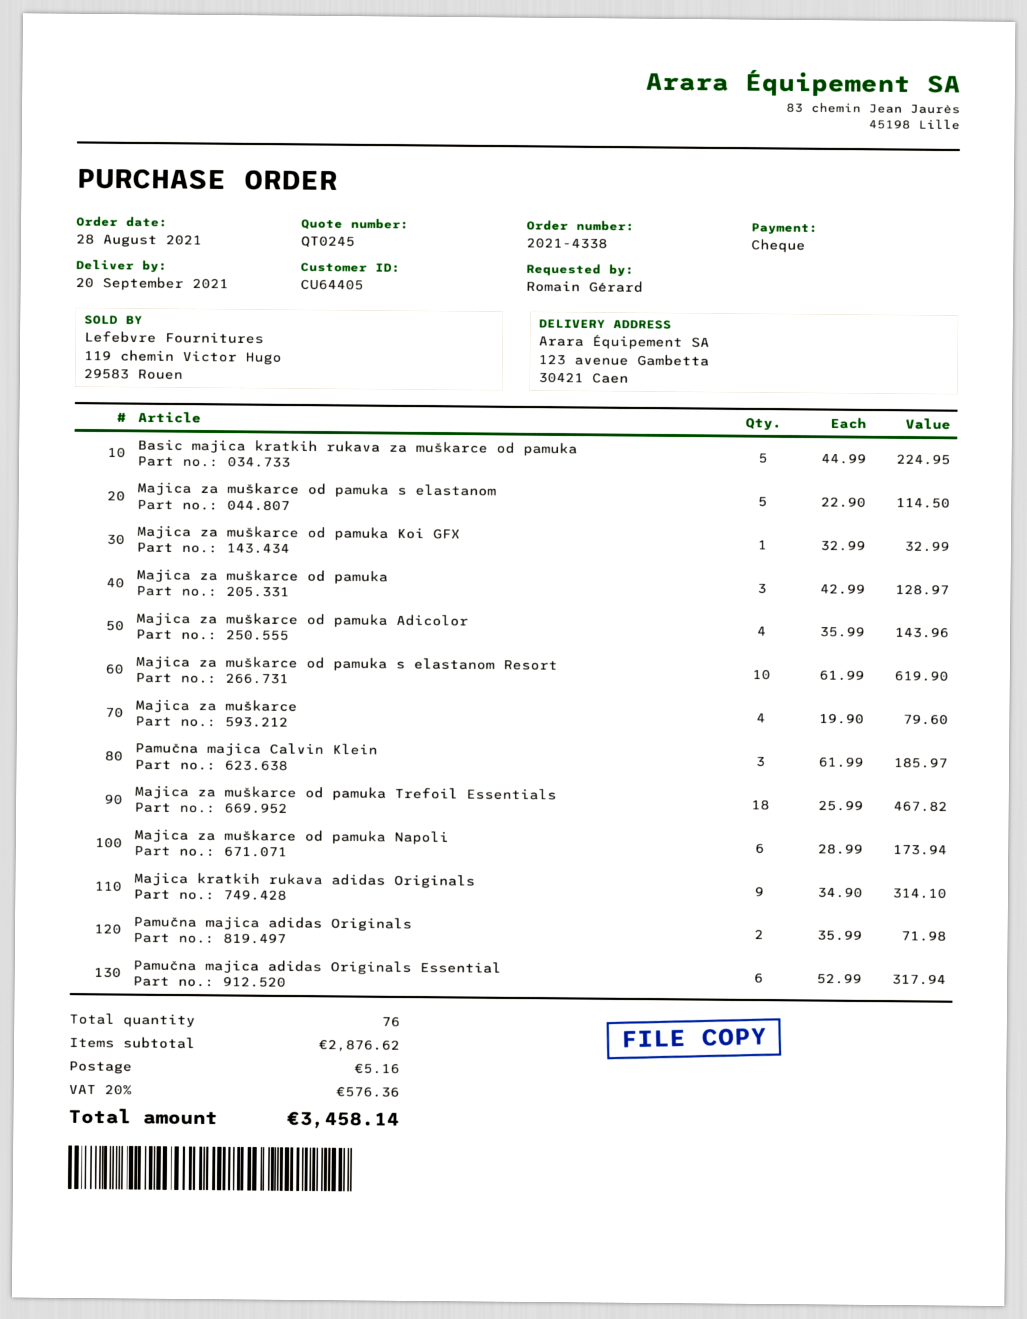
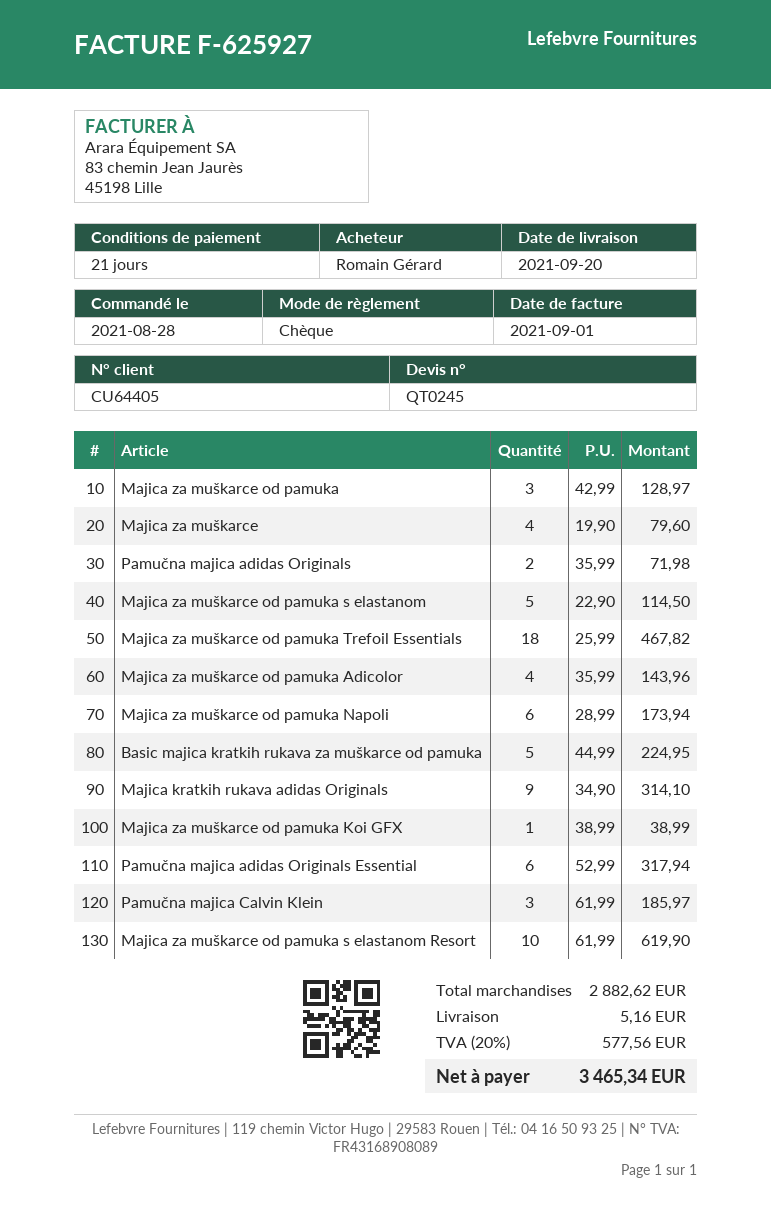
Majica za muškarce od pamuka Koi GFX: 1 x 32.99 = 32.99 -> 1 x 38.99 = 38.99
subtotal: 2876.62 -> 2882.62
tax: 20% = 576.36 -> 20% = 577.56
total: 3458.14 -> 3465.34

